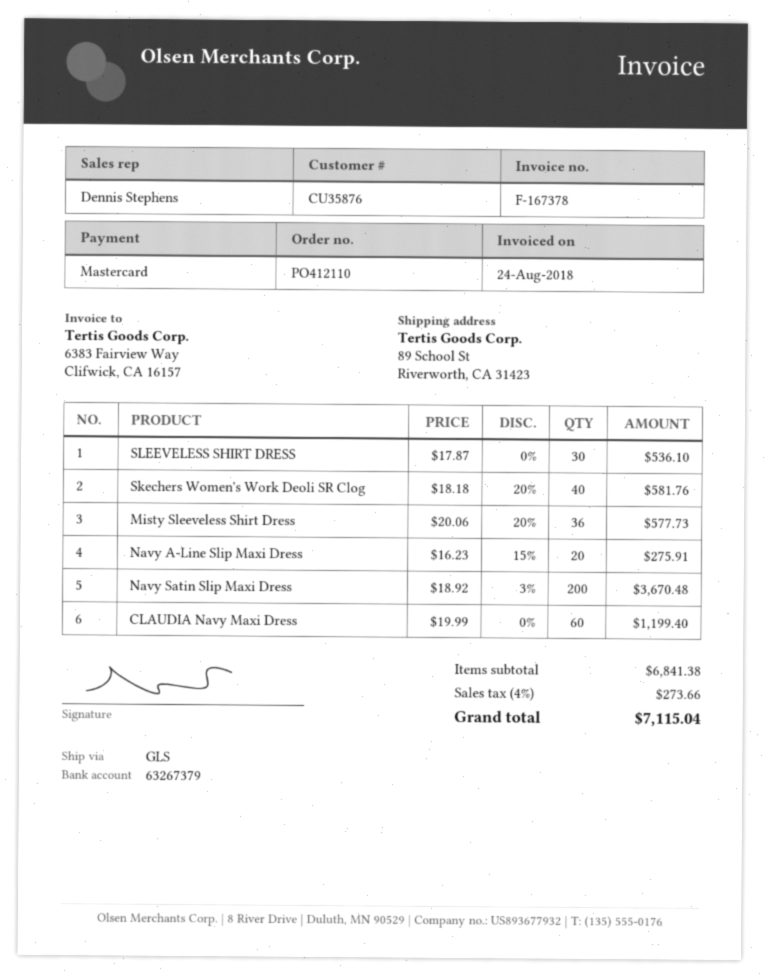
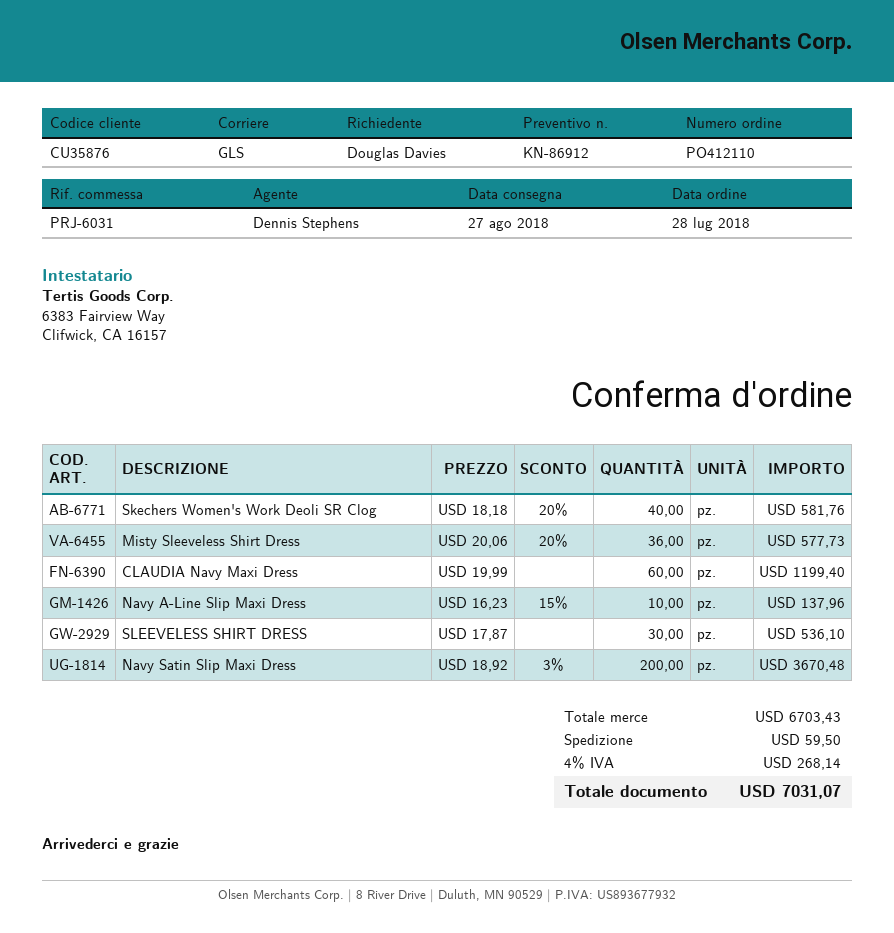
Navy A-Line Slip Maxi Dress: 20 x 16.23 - 15% = 275.91 -> 10 x 16.23 - 15% = 137.96
subtotal: 6841.38 -> 6703.43
shipping: none -> 59.50
tax: 4% = 273.66 -> 4% = 268.14
total: 7115.04 -> 7031.07

